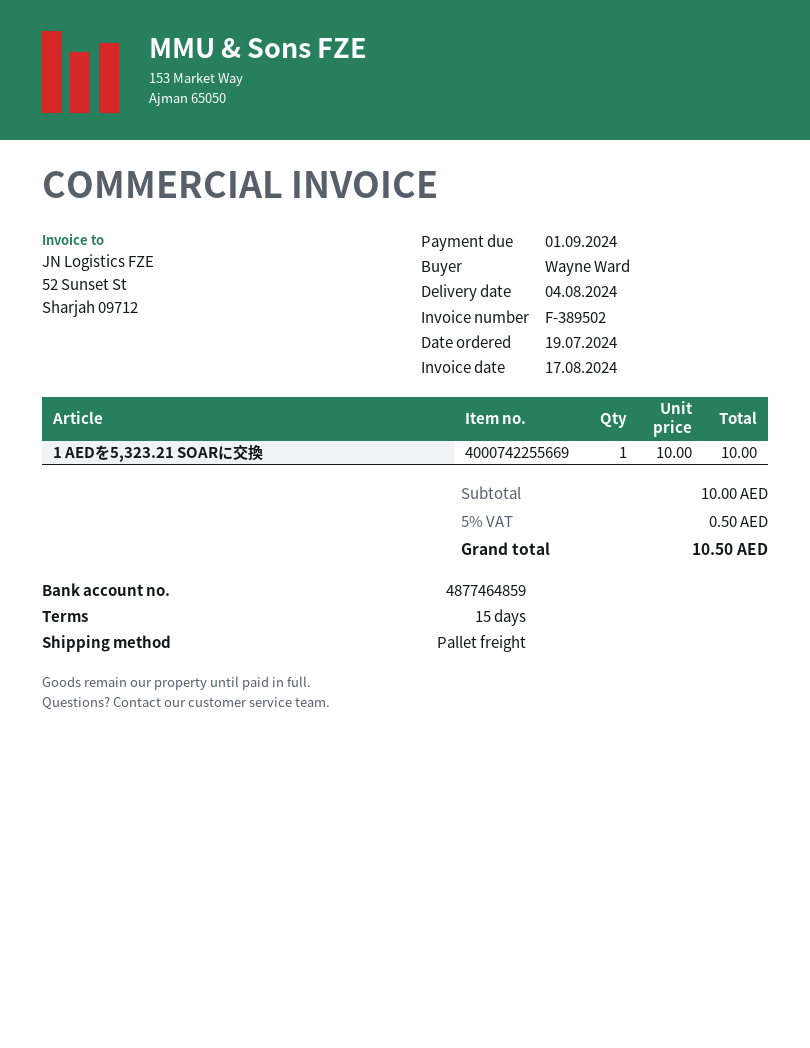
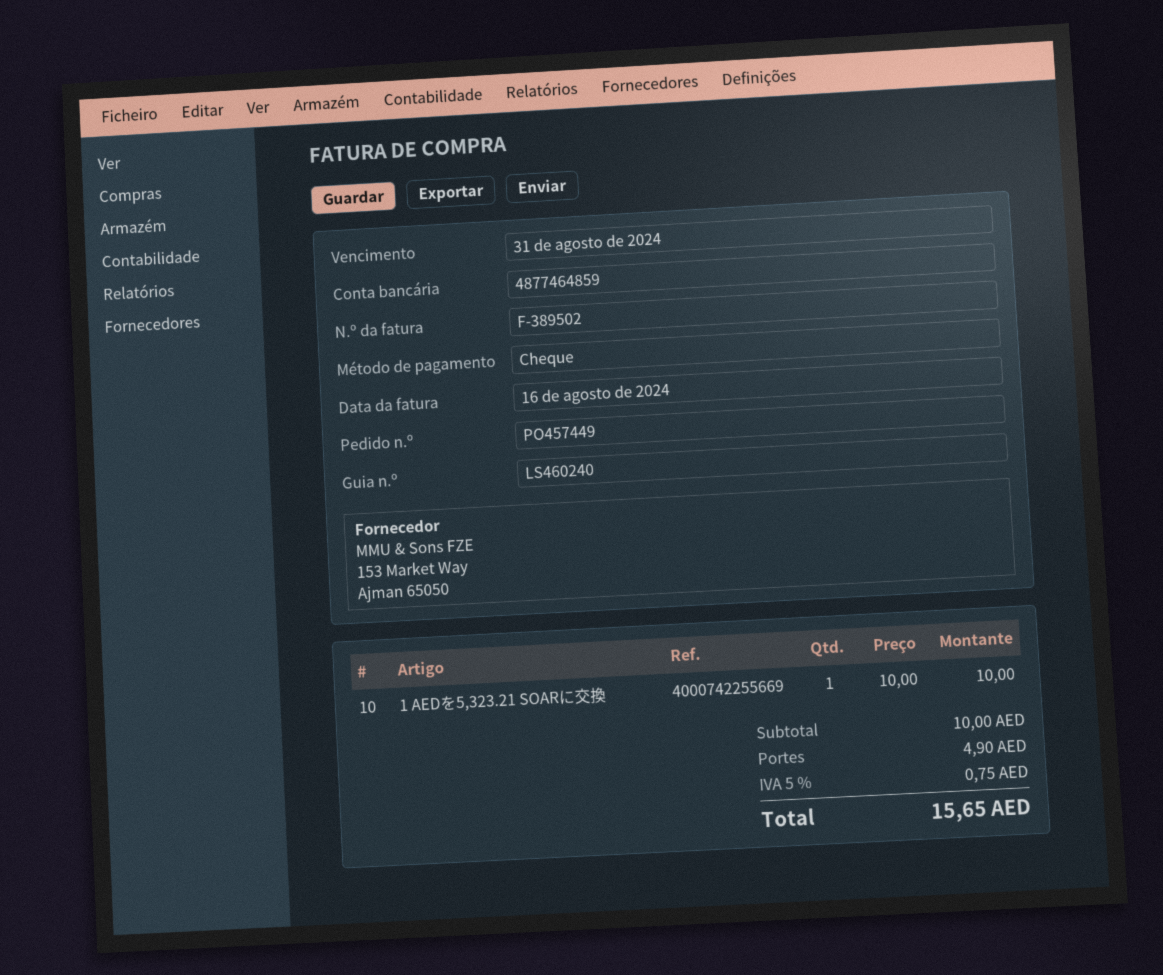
invoice date: 2024-08-17 -> 2024-08-16
due date: 2024-09-01 -> 2024-08-31
shipping: none -> 4.90
tax: 5% = 0.50 -> 5% = 0.75
total: 10.50 -> 15.65

